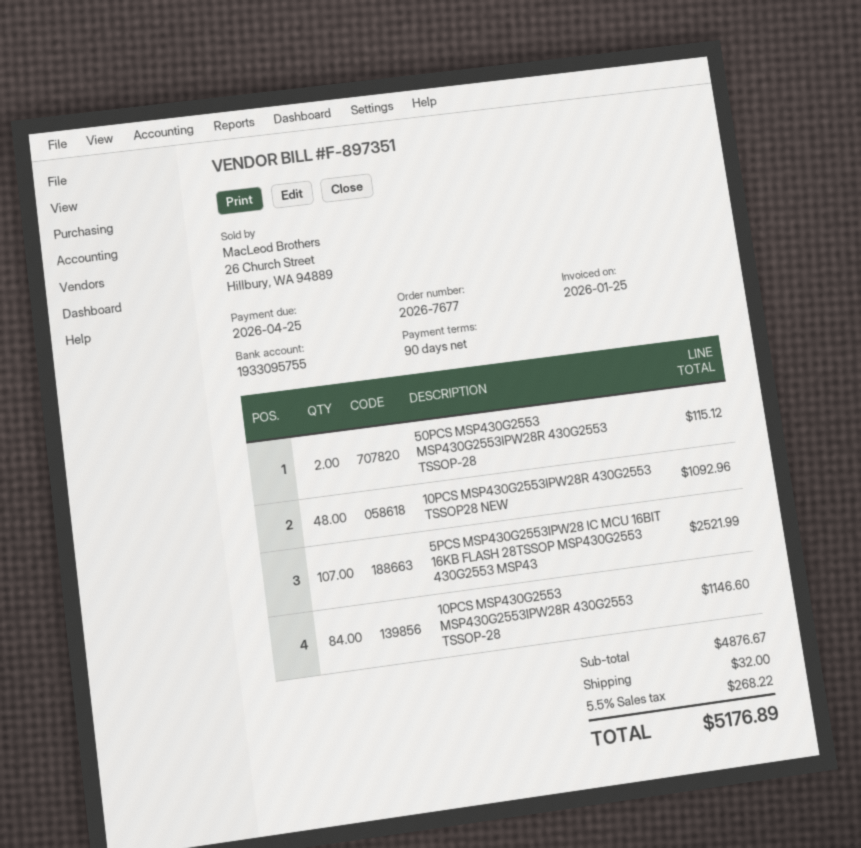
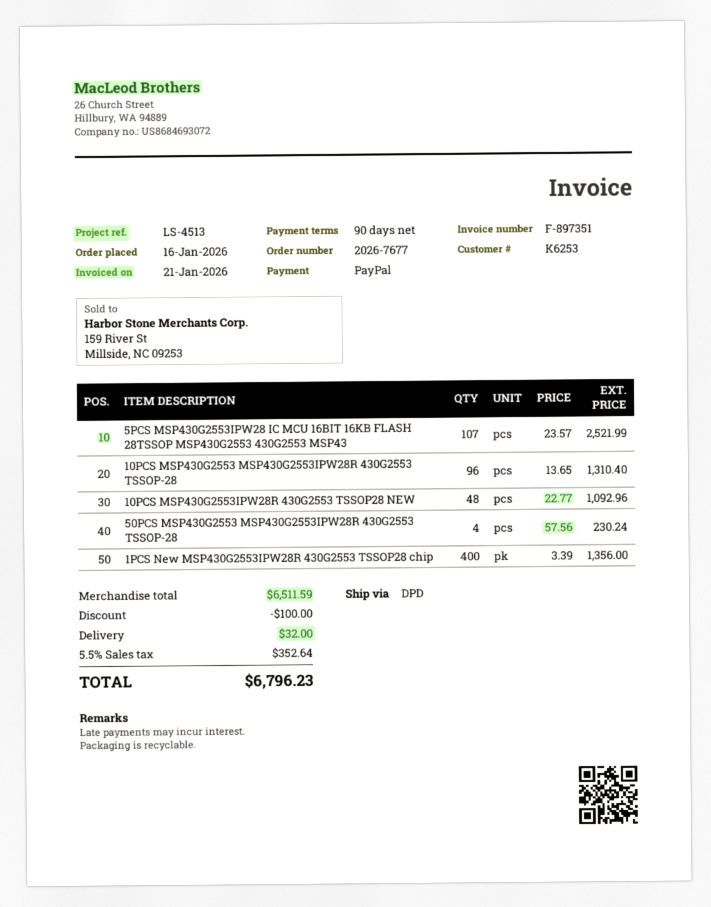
invoice date: 2026-01-25 -> 2026-01-21
50PCS MSP430G2553 MSP430G2553IPW28R 430G2553 TSSOP-28: 2 for 115.12 -> 4 for 230.24
10PCS MSP430G2553 MSP430G2553IPW28R 430G2553 TSSOP-28: 84 for 1146.60 -> 96 for 1310.40
1PCS New MSP430G2553IPW28R 430G2553 TSSOP28 chip: none -> 400 for 1356.00
subtotal: 4876.67 -> 6511.59
discount: none -> 100.00
tax: 5.5% = 268.22 -> 5.5% = 352.64
total: 5176.89 -> 6796.23

